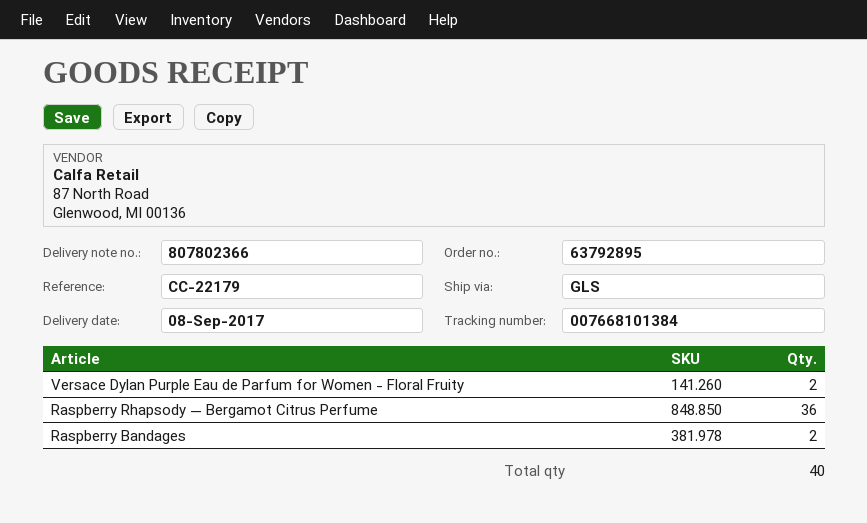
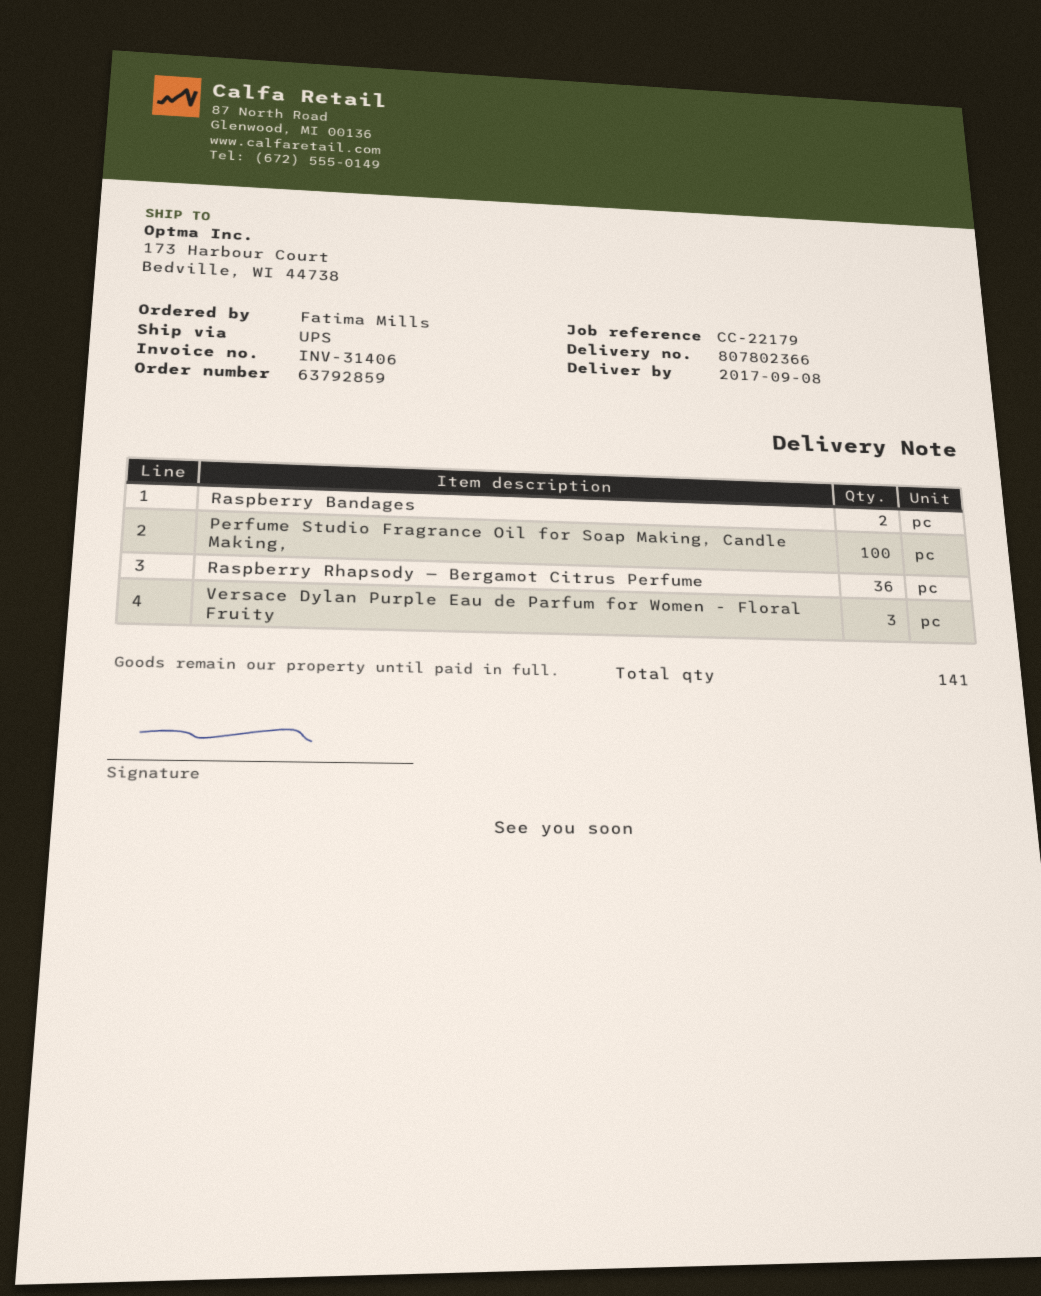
order number: 63792895 -> 63792859
shipping method: GLS -> UPS
Versace Dylan Purple Eau de Parfum for Women - Floral Fruity: 2 -> 3
Perfume Studio Fragrance Oil for Soap Making, Candle Making,: none -> 100
total quantity: 40 -> 141

